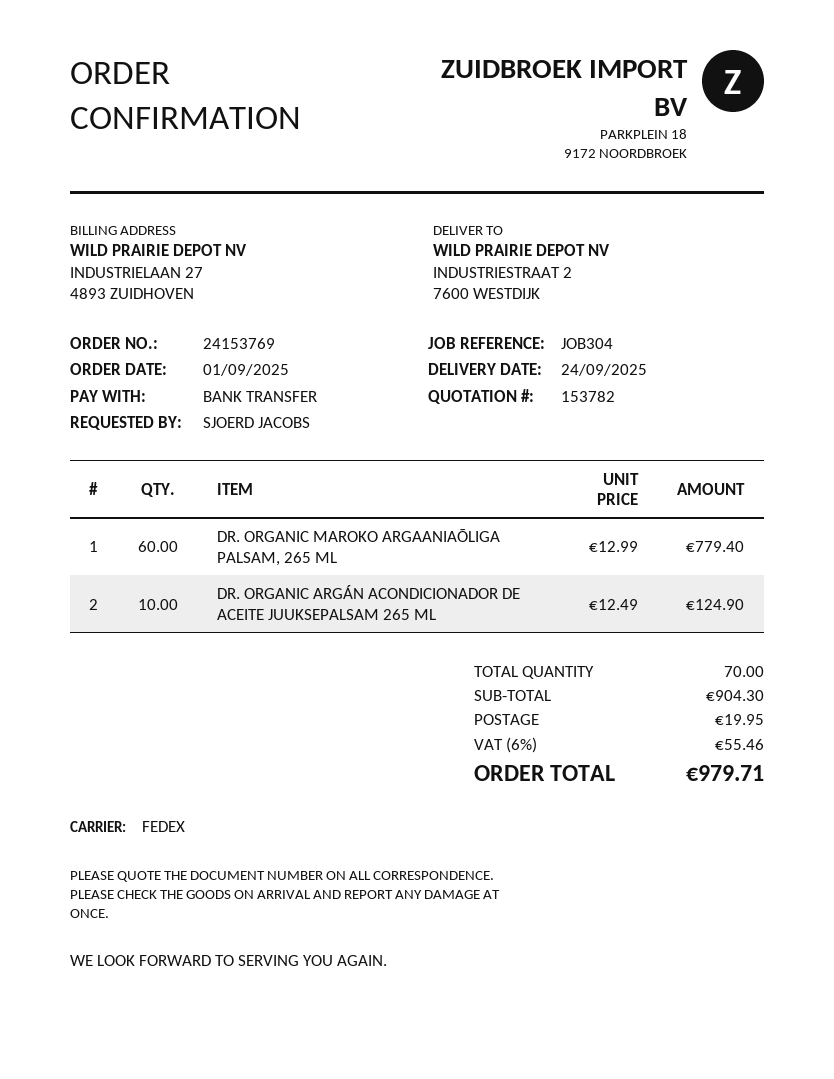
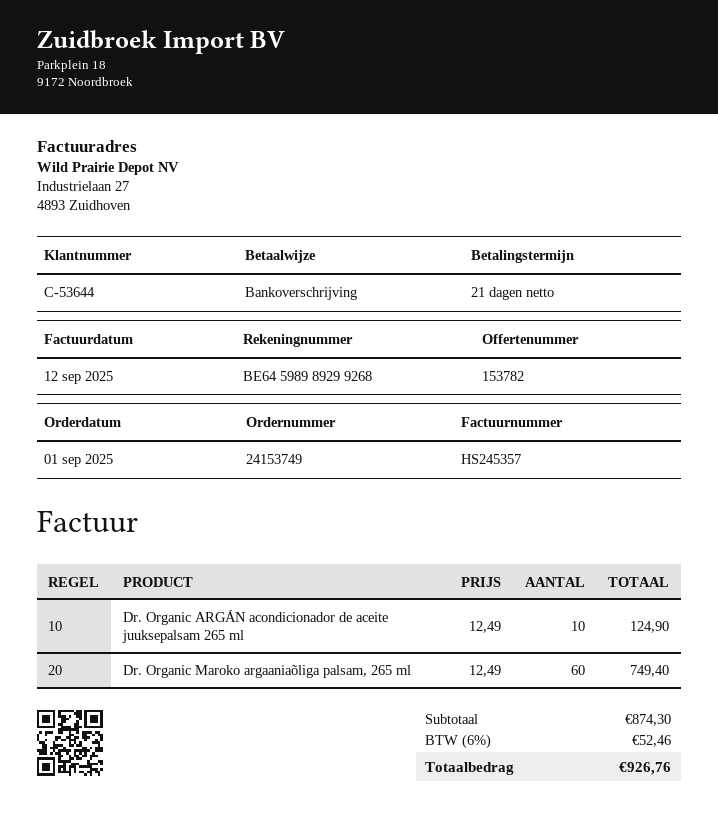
order number: 24153769 -> 24153749
DR. ORGANIC MAROKO ARGAANIAÕLIGA PALSAM, 265 ML: 60 x 12.99 = 779.40 -> 60 x 12.49 = 749.40
subtotal: 904.30 -> 874.30
shipping: 19.95 -> none
tax: 6% = 55.46 -> 6% = 52.46
total: 979.71 -> 926.76

